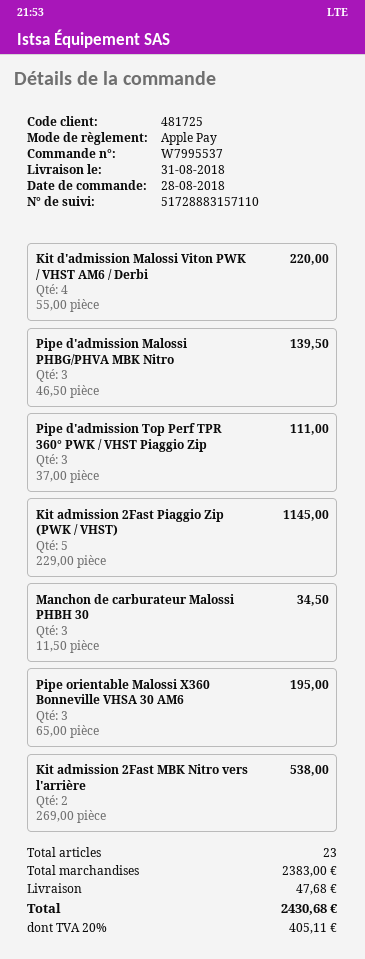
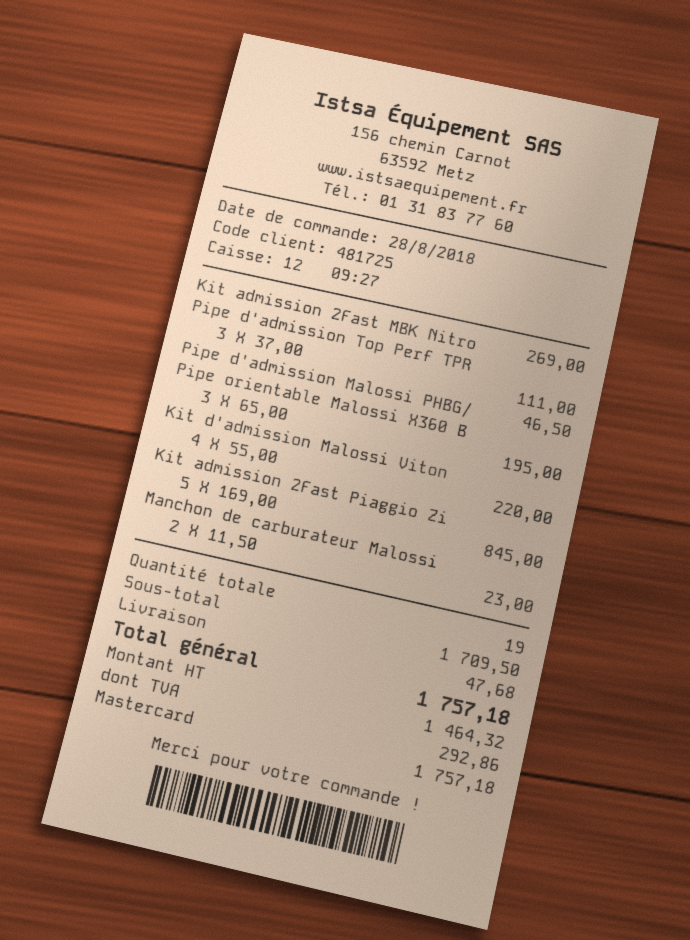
payment method: Apple Pay -> Mastercard
Pipe d'admission Malossi PHBG/PHVA MBK Nitro: 3 x 46.50 = 139.50 -> 1 x 46.50 = 46.50
Kit admission 2Fast Piaggio Zip (PWK / VHST): 5 x 229.00 = 1145.00 -> 5 x 169.00 = 845.00
Manchon de carburateur Malossi PHBH 30: 3 x 11.50 = 34.50 -> 2 x 11.50 = 23.00
Kit admission 2Fast MBK Nitro vers l'arrière: 2 x 269.00 = 538.00 -> 1 x 269.00 = 269.00
total quantity: 23 -> 19
subtotal: 2383.00 -> 1709.50
tax: 405.11 -> 292.86
total: 2430.68 -> 1757.18

